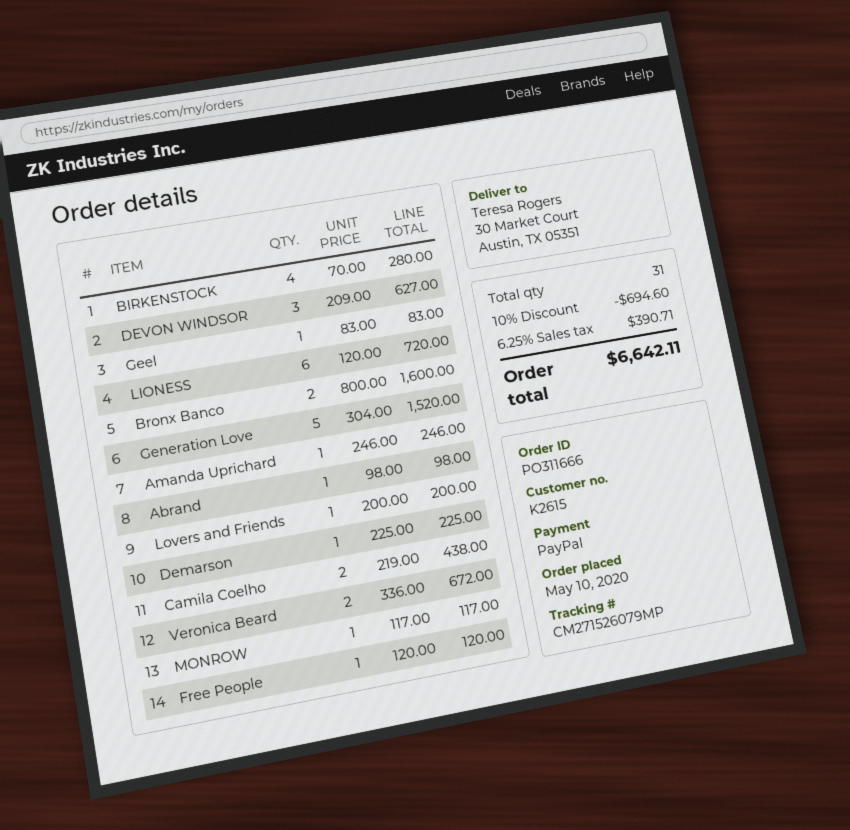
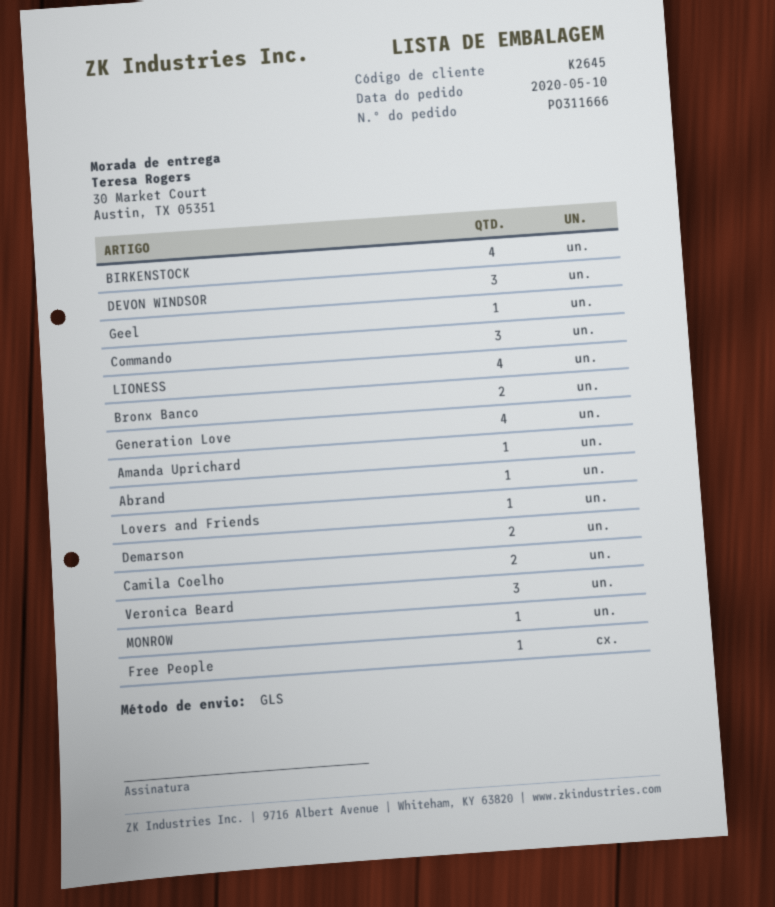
customer number: K2615 -> K2645
LIONESS: 6 -> 4
Generation Love: 5 -> 4
Demarson: 1 -> 2
Veronica Beard: 2 -> 3
Commando: none -> 3

